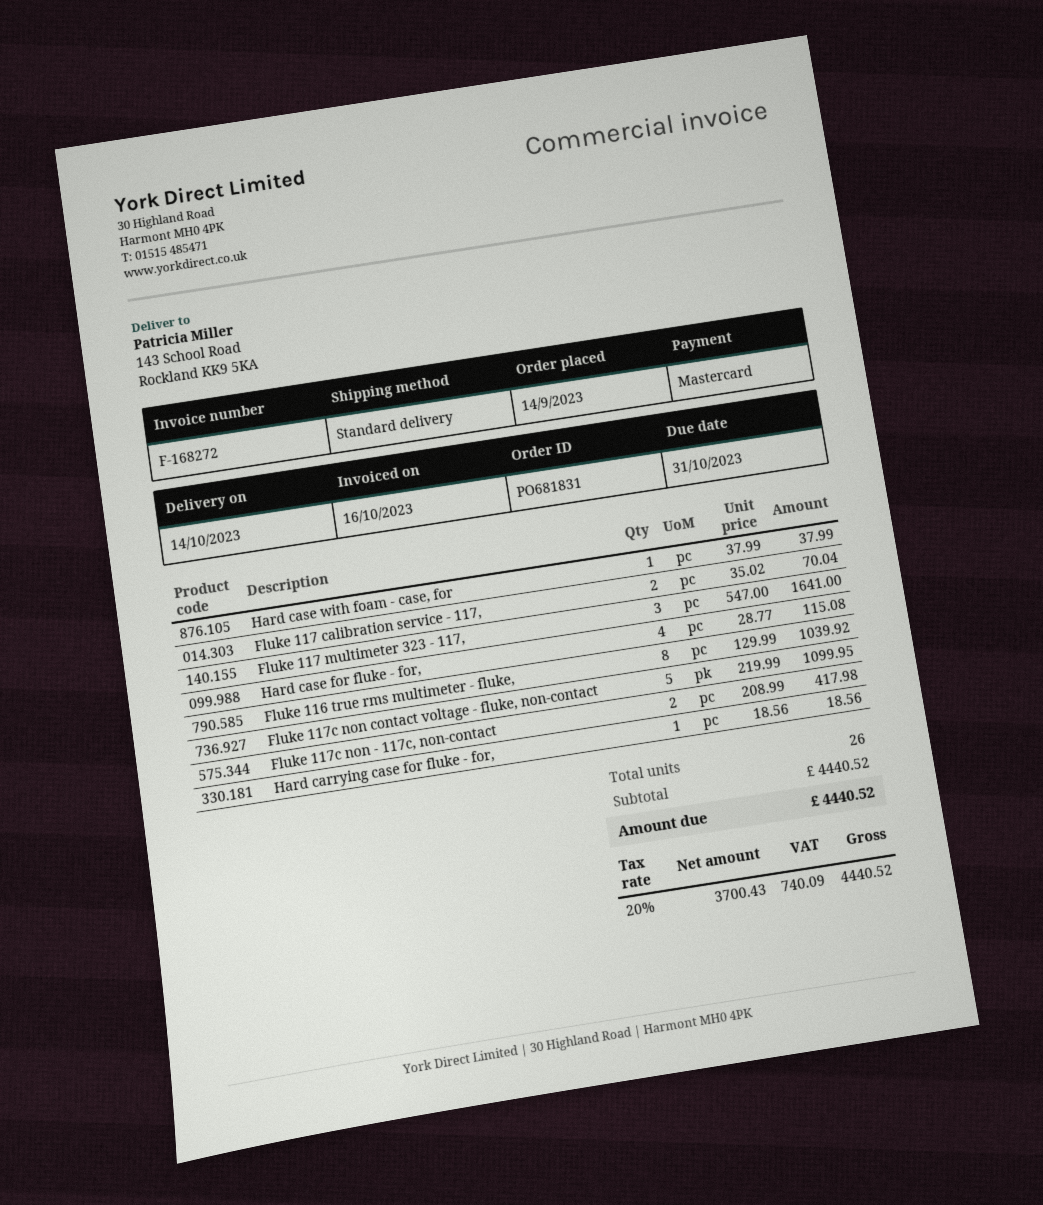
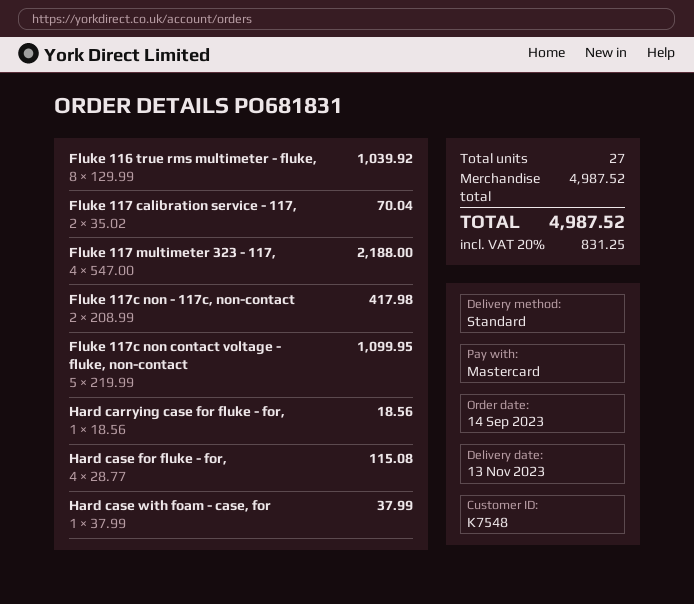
delivery date: 2023-10-14 -> 2023-11-13
Fluke 117 multimeter 323 - 117,: 3 x 547.00 = 1641.00 -> 4 x 547.00 = 2188.00
total quantity: 26 -> 27
subtotal: 4440.52 -> 4987.52
tax: 20% = 740.09 -> 20% = 831.25
total: 4440.52 -> 4987.52

